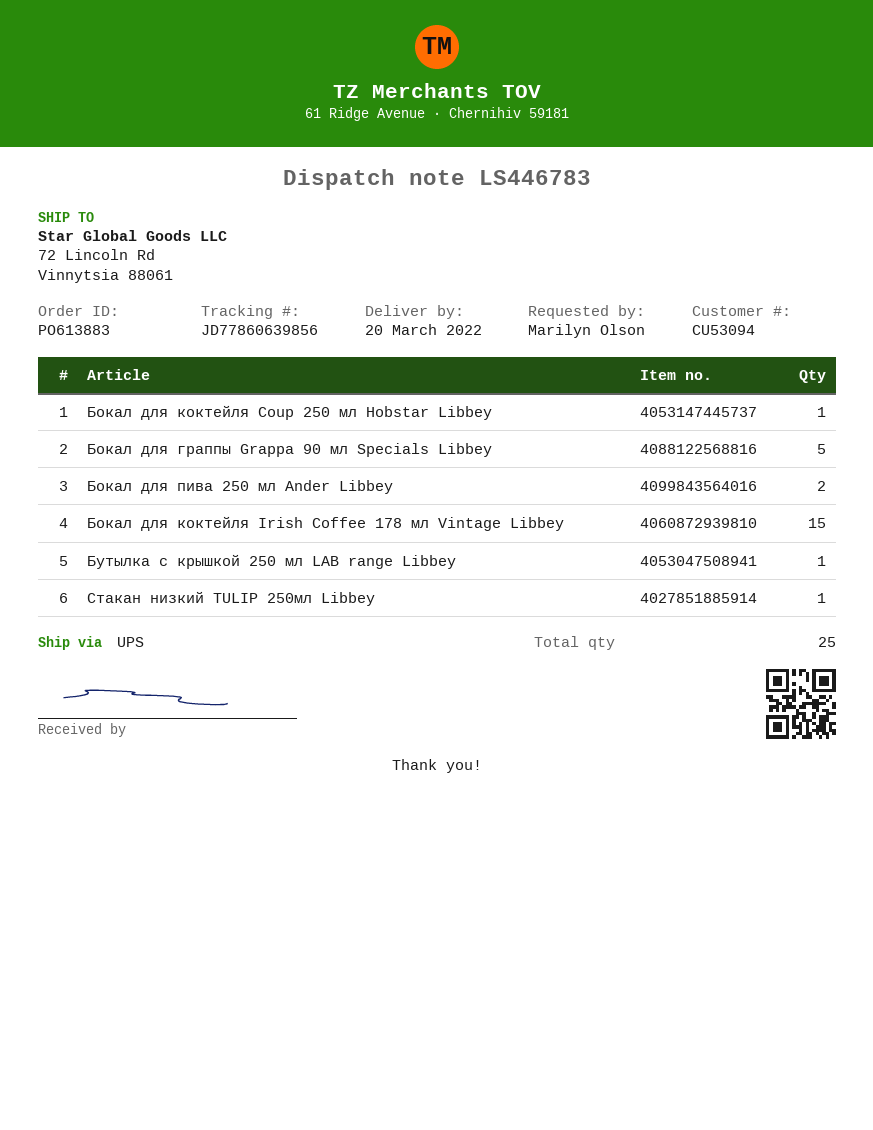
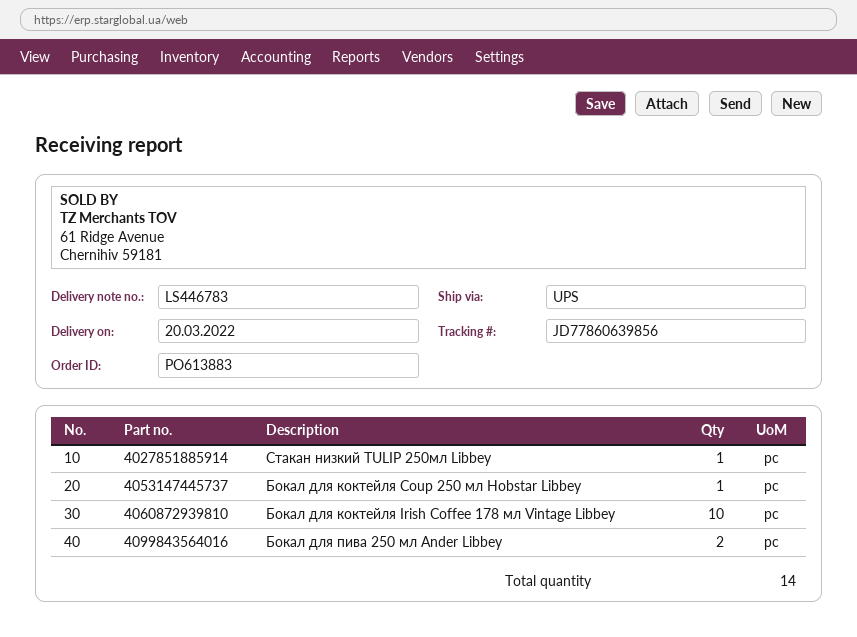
Бокал для граппы Grappa 90 мл Specials Libbey: 5 -> none
Бокал для коктейля Irish Coffee 178 мл Vintage Libbey: 15 -> 10
Бутылка с крышкой 250 мл LAB range Libbey: 1 -> none
total quantity: 25 -> 14

